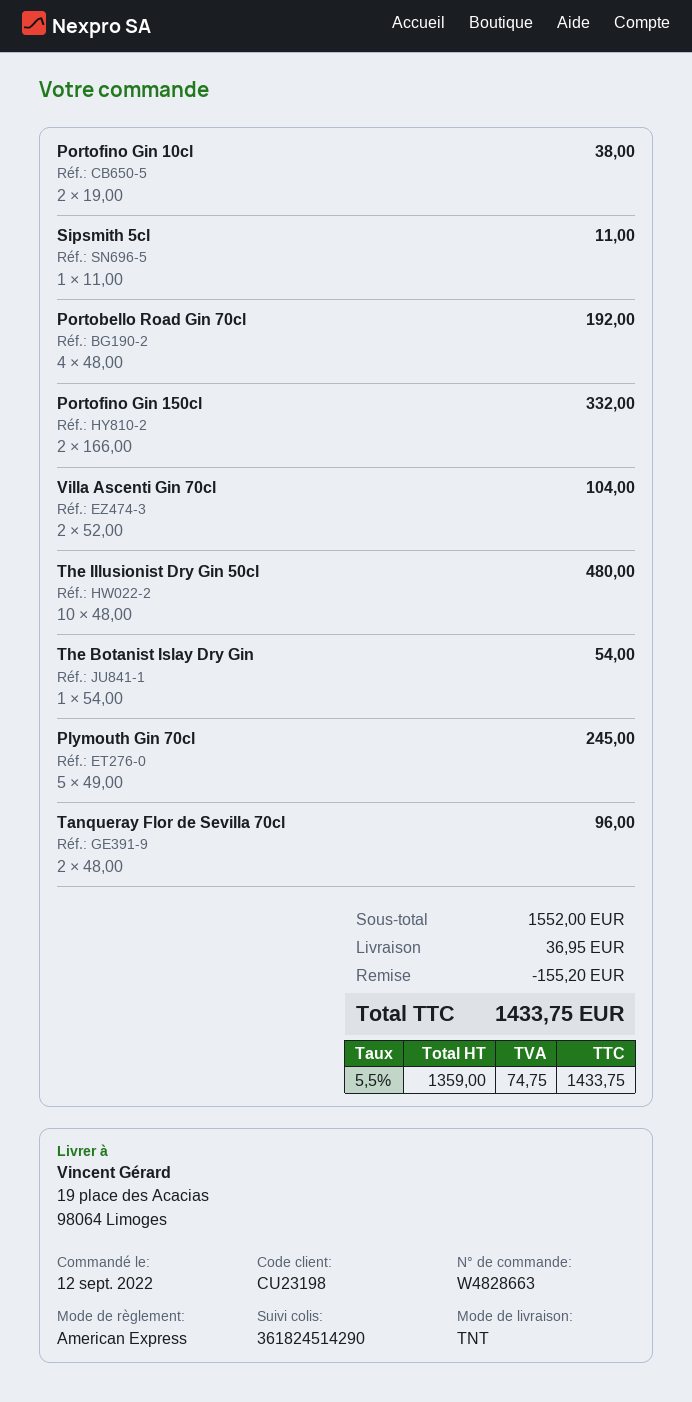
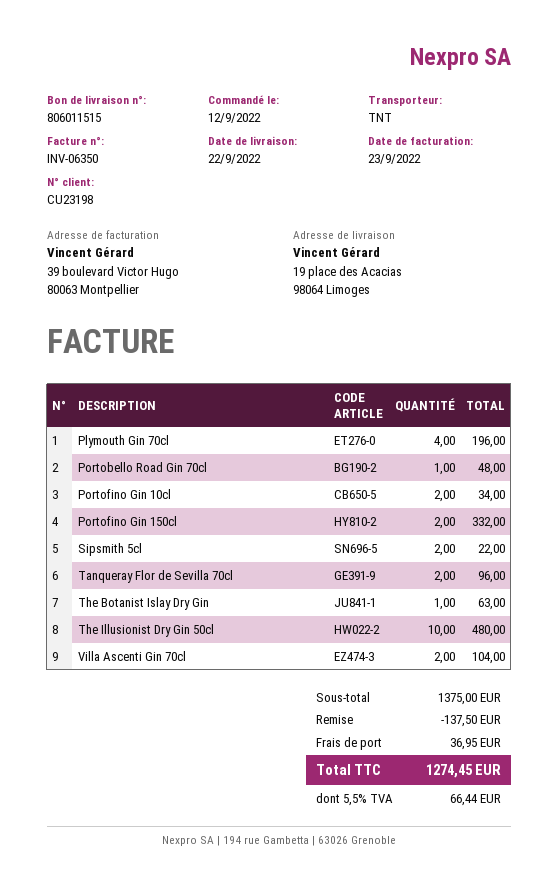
Portofino Gin 10cl: 2 for 38.00 -> 2 for 34.00
Sipsmith 5cl: 1 for 11.00 -> 2 for 22.00
Portobello Road Gin 70cl: 4 for 192.00 -> 1 for 48.00
The Botanist Islay Dry Gin: 1 for 54.00 -> 1 for 63.00
Plymouth Gin 70cl: 5 for 245.00 -> 4 for 196.00
subtotal: 1552.00 -> 1375.00
discount: 155.20 -> 137.50
tax: 5.5% = 74.75 -> 5.5% = 66.44
total: 1433.75 -> 1274.45

